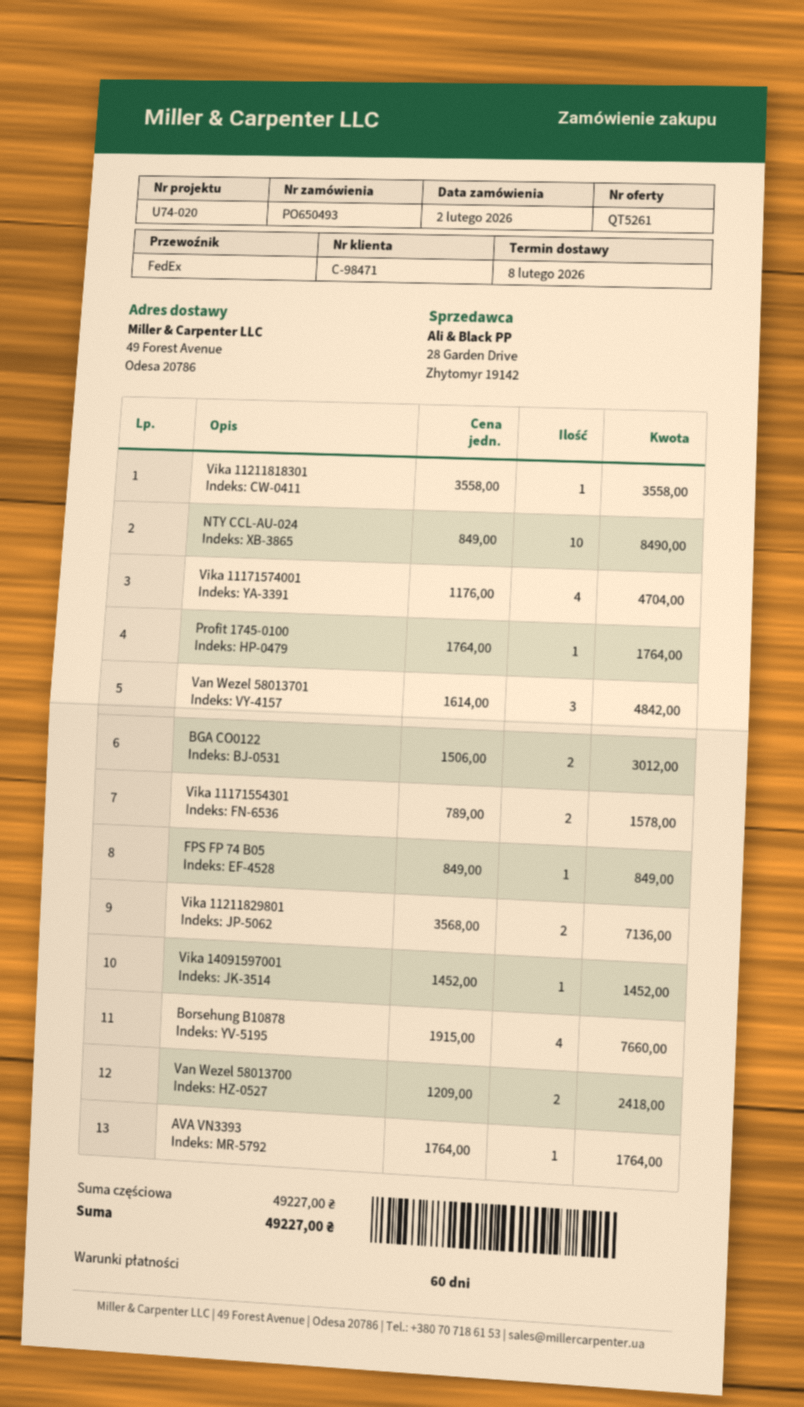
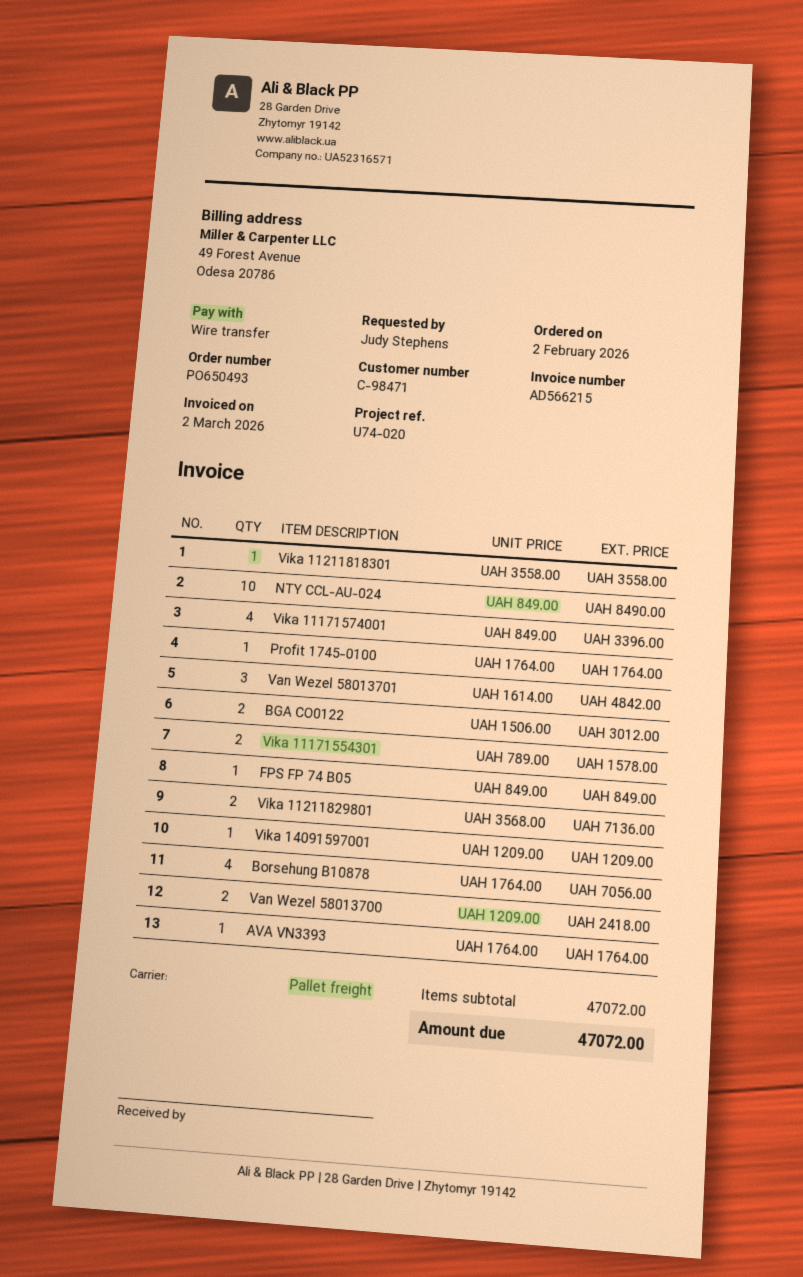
shipping method: FedEx -> pallet freight
Vika 11171574001: 4 x 1176.00 = 4704.00 -> 4 x 849.00 = 3396.00
Vika 14091597001: 1 x 1452.00 = 1452.00 -> 1 x 1209.00 = 1209.00
Borsehung B10878: 4 x 1915.00 = 7660.00 -> 4 x 1764.00 = 7056.00
subtotal: 49227.00 -> 47072.00
total: 49227.00 -> 47072.00

